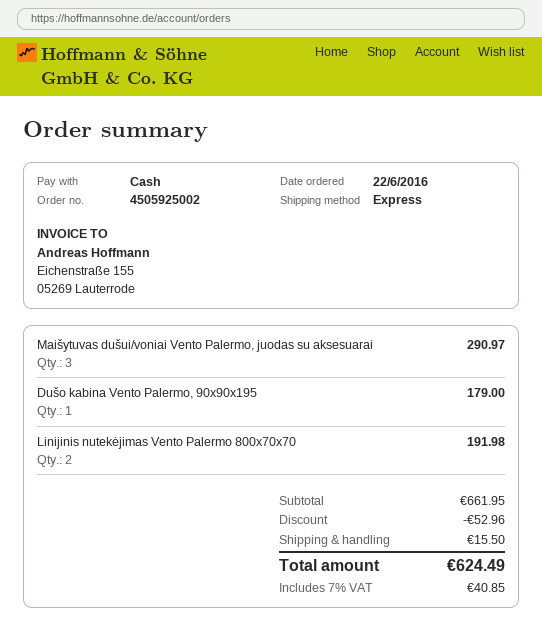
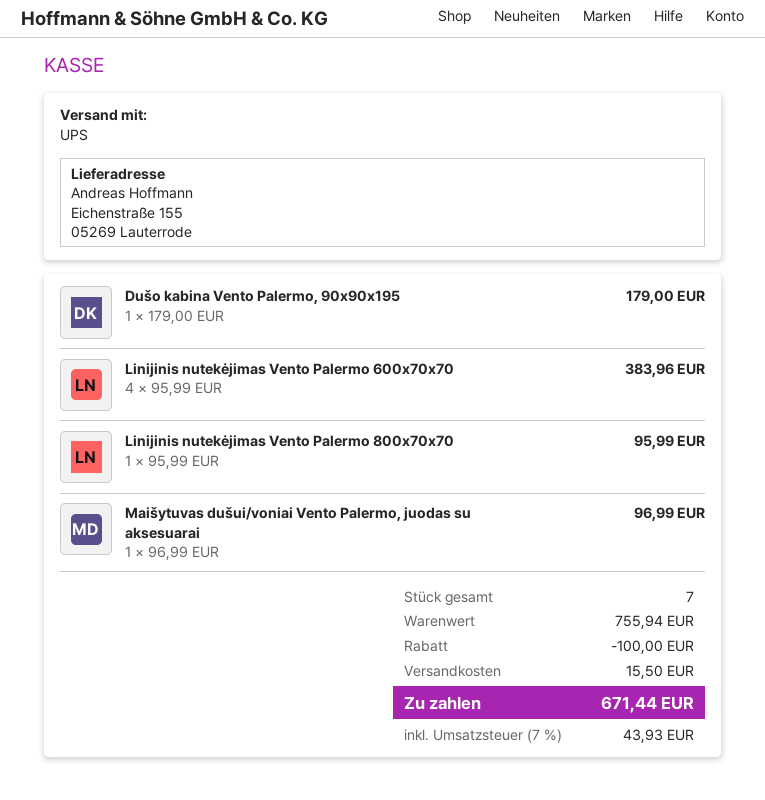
shipping method: express -> UPS
Maišytuvas dušui/voniai Vento Palermo, juodas su aksesuarai: 3 for 290.97 -> 1 for 96.99
Linijinis nutekėjimas Vento Palermo 800x70x70: 2 for 191.98 -> 1 for 95.99
Linijinis nutekėjimas Vento Palermo 600x70x70: none -> 4 for 383.96
subtotal: 661.95 -> 755.94
discount: 52.96 -> 100.00
tax: 7% = 40.85 -> 7% = 43.93
total: 624.49 -> 671.44

